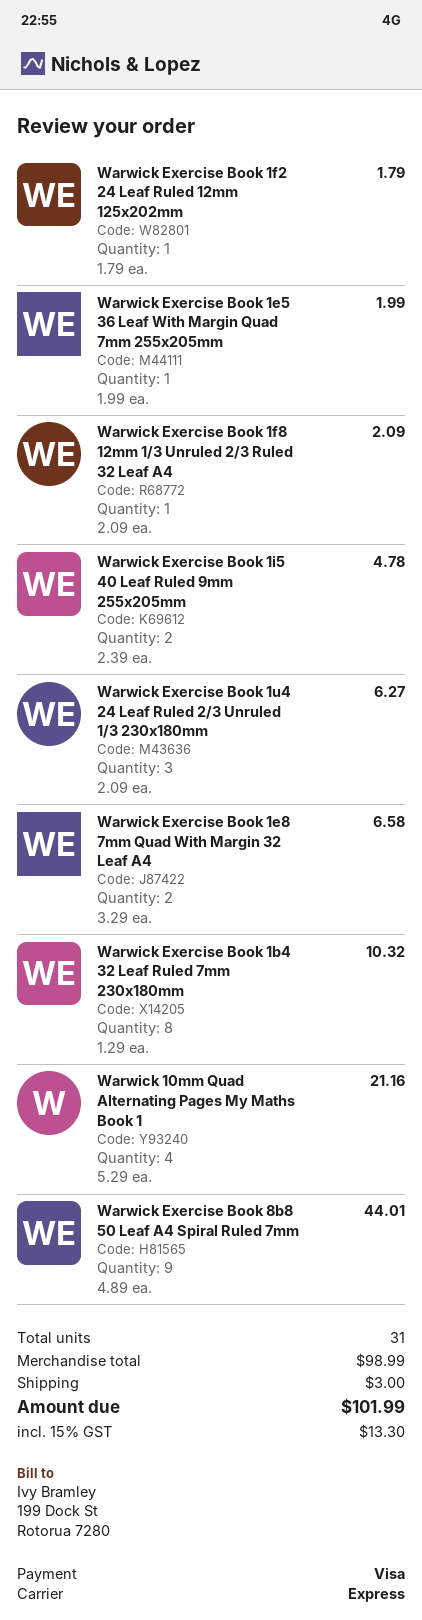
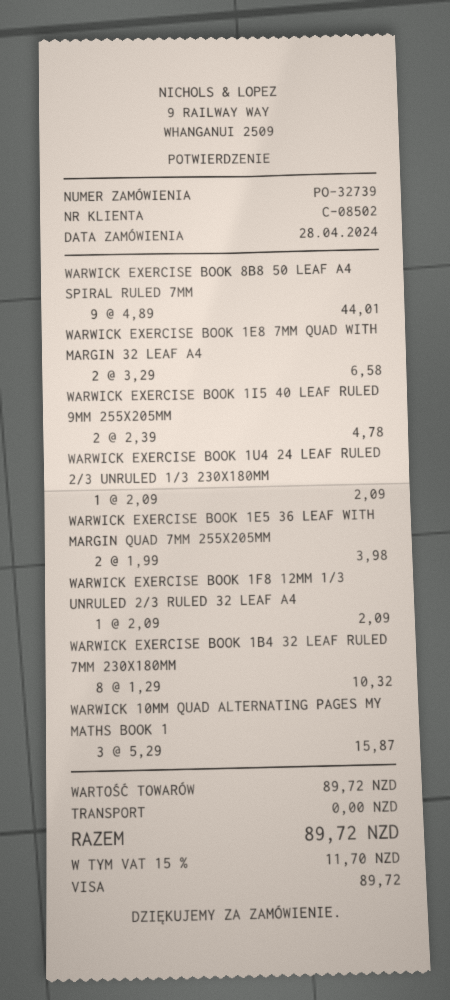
Warwick Exercise Book 1f2 24 Leaf Ruled 12mm 125x202mm: 1 x 1.79 = 1.79 -> none
Warwick Exercise Book 1e5 36 Leaf With Margin Quad 7mm 255x205mm: 1 x 1.99 = 1.99 -> 2 x 1.99 = 3.98
Warwick Exercise Book 1u4 24 Leaf Ruled 2/3 Unruled 1/3 230x180mm: 3 x 2.09 = 6.27 -> 1 x 2.09 = 2.09
Warwick 10mm Quad Alternating Pages My Maths Book 1: 4 x 5.29 = 21.16 -> 3 x 5.29 = 15.87
subtotal: 98.99 -> 89.72
shipping: 3.00 -> 0.00
tax: 15% = 13.30 -> 15% = 11.70
total: 101.99 -> 89.72

